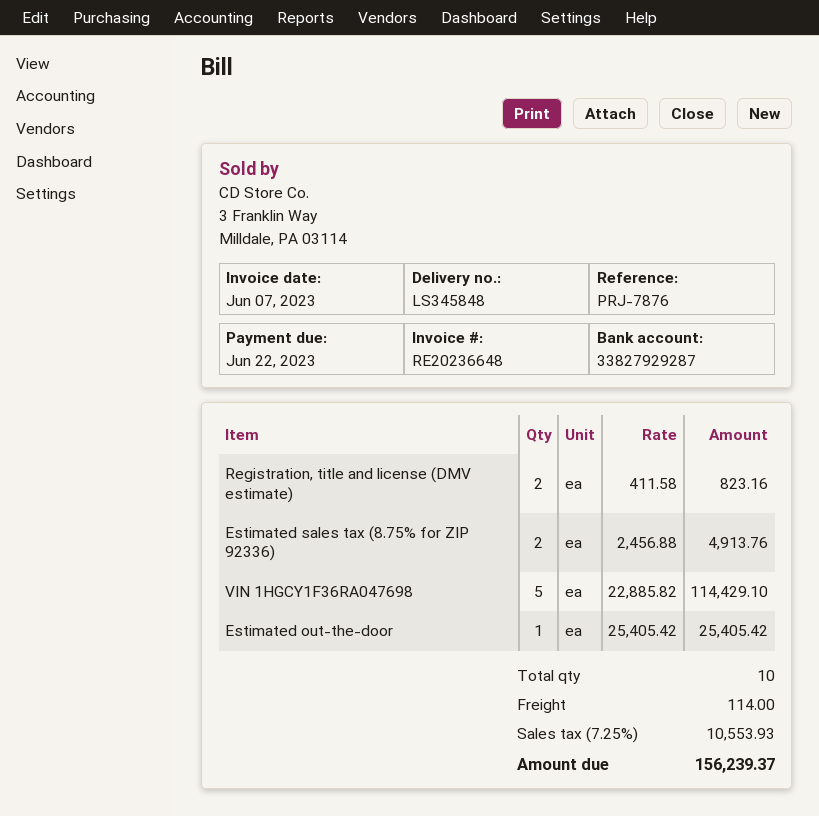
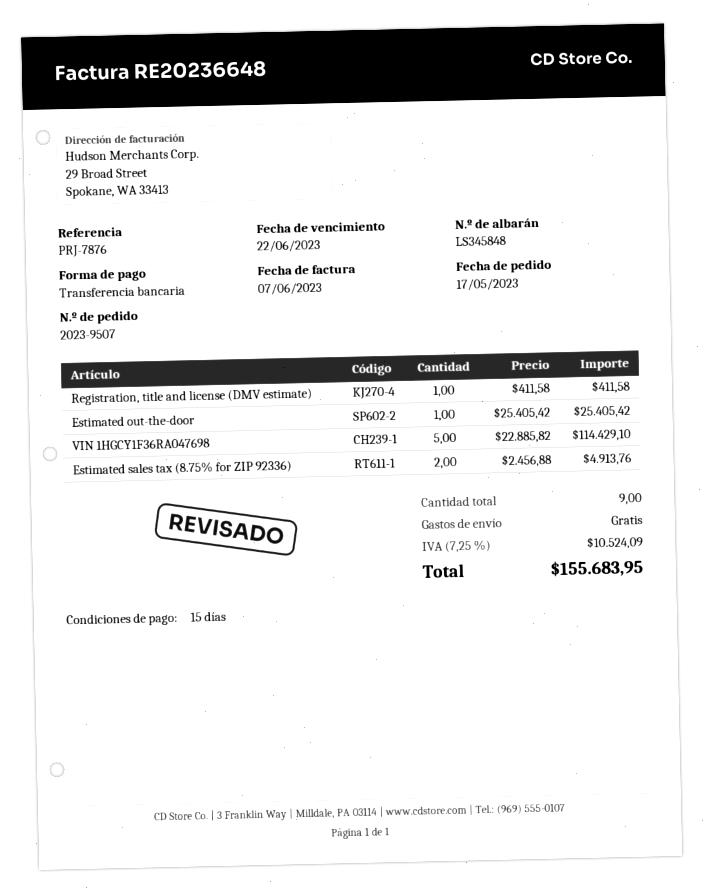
Registration, title and license (DMV estimate): 2 x 411.58 = 823.16 -> 1 x 411.58 = 411.58
total quantity: 10 -> 9
shipping: 114.00 -> 0.00
tax: 7.25% = 10553.93 -> 7.25% = 10524.09
total: 156239.37 -> 155683.95

